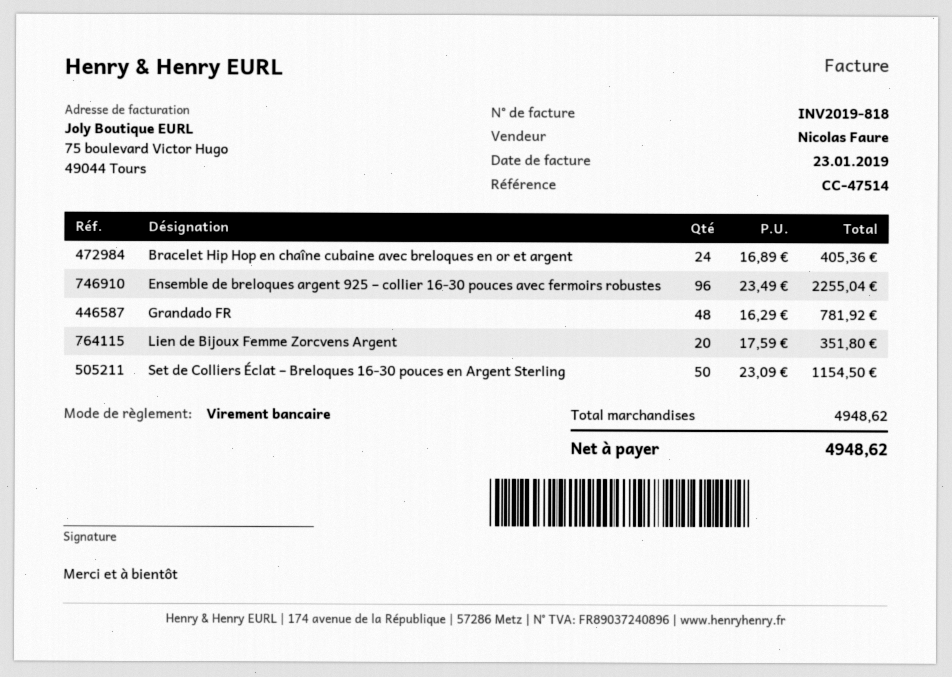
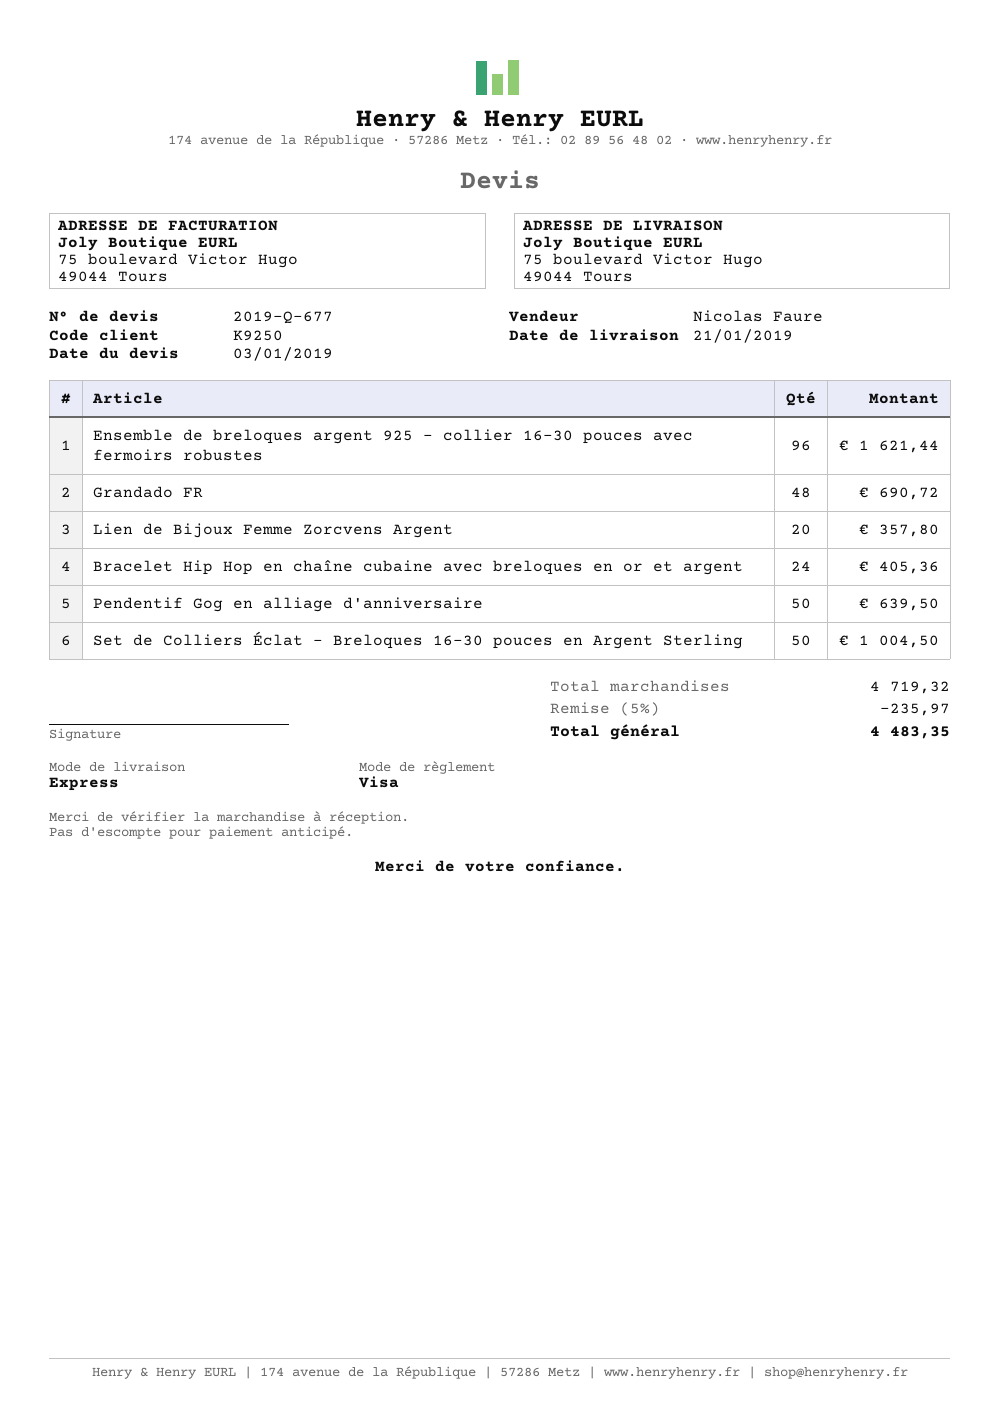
payment method: bank transfer -> Visa
Ensemble de breloques argent 925 – collier 16‑30 pouces avec fermoirs robustes: 96 for 2255.04 -> 96 for 1621.44
Grandado FR: 48 for 781.92 -> 48 for 690.72
Lien de Bijoux Femme Zorcvens Argent: 20 for 351.80 -> 20 for 357.80
Set de Colliers Éclat – Breloques 16-30 pouces en Argent Sterling: 50 for 1154.50 -> 50 for 1004.50
Pendentif Gog en alliage d'anniversaire: none -> 50 for 639.50
subtotal: 4948.62 -> 4719.32
discount: none -> 5% = 235.97
total: 4948.62 -> 4483.35

